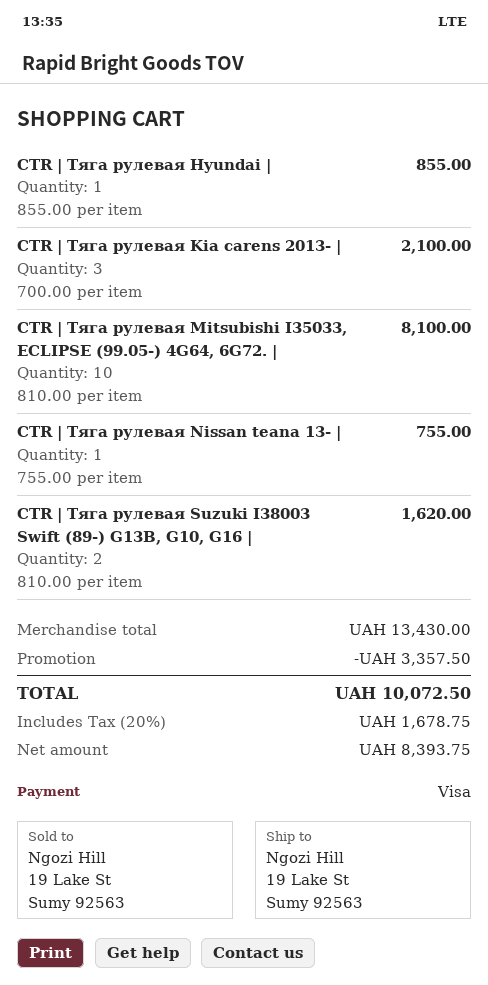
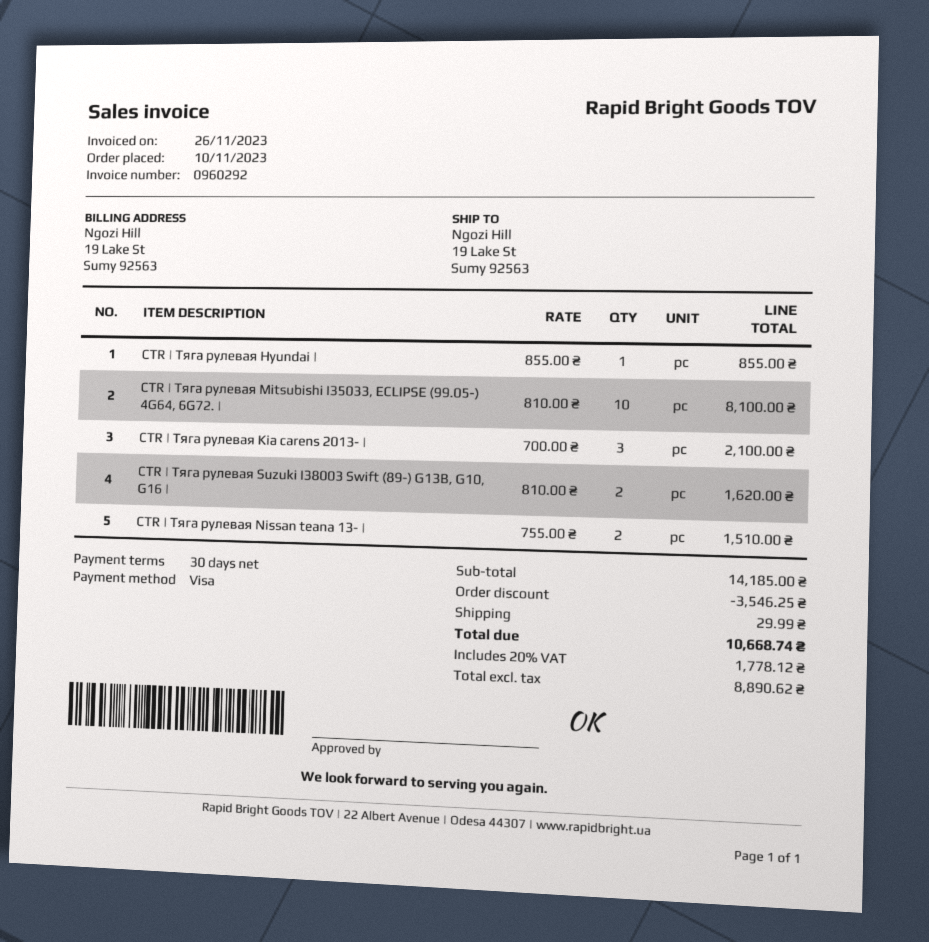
CTR | Тяга рулевая Nissan teana 13- |: 1 x 755.00 = 755.00 -> 2 x 755.00 = 1510.00
subtotal: 13430.00 -> 14185.00
discount: 3357.50 -> 3546.25
shipping: none -> 29.99
net: 8393.75 -> 8890.62
tax: 20% = 1678.75 -> 20% = 1778.12
total: 10072.50 -> 10668.74

